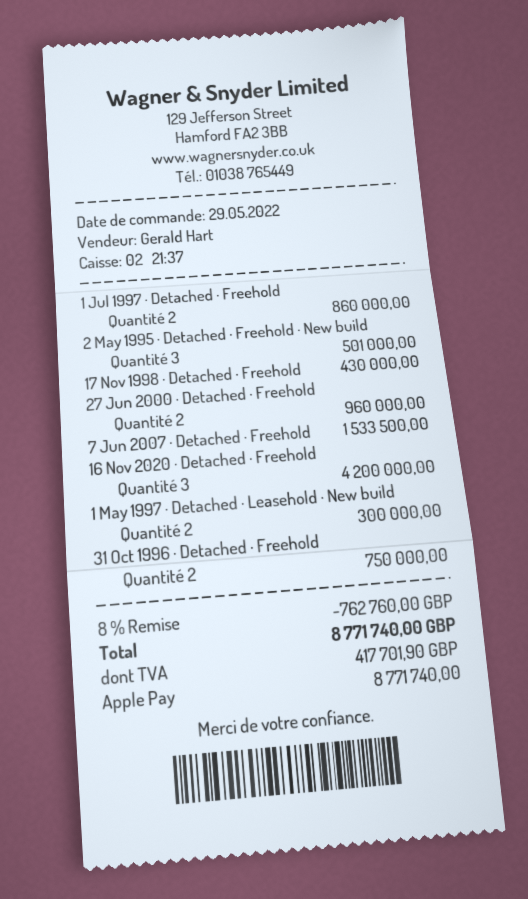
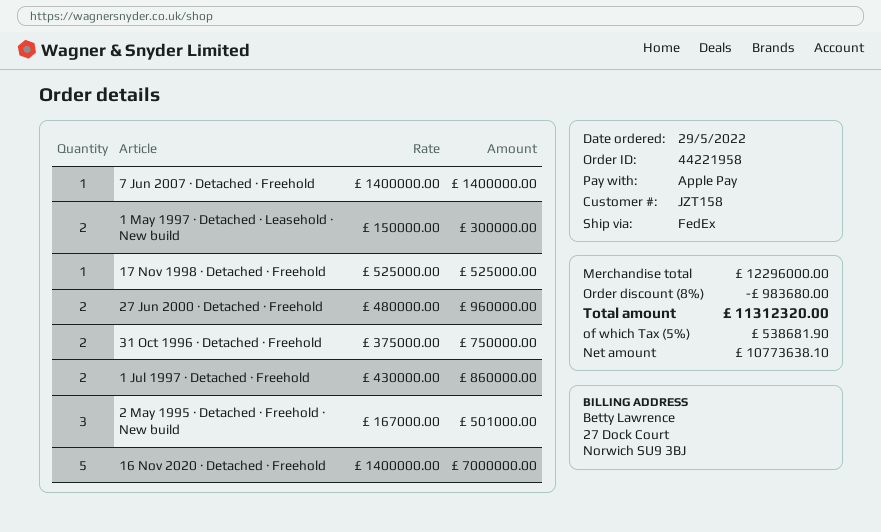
17 Nov 1998 · Detached · Freehold: 1 for 430000.00 -> 1 for 525000.00
7 Jun 2007 · Detached · Freehold: 1 for 1533500.00 -> 1 for 1400000.00
16 Nov 2020 · Detached · Freehold: 3 for 4200000.00 -> 5 for 7000000.00
discount: 8% = 762760.00 -> 8% = 983680.00
tax: 417701.90 -> 538681.90
total: 8771740.00 -> 11312320.00

